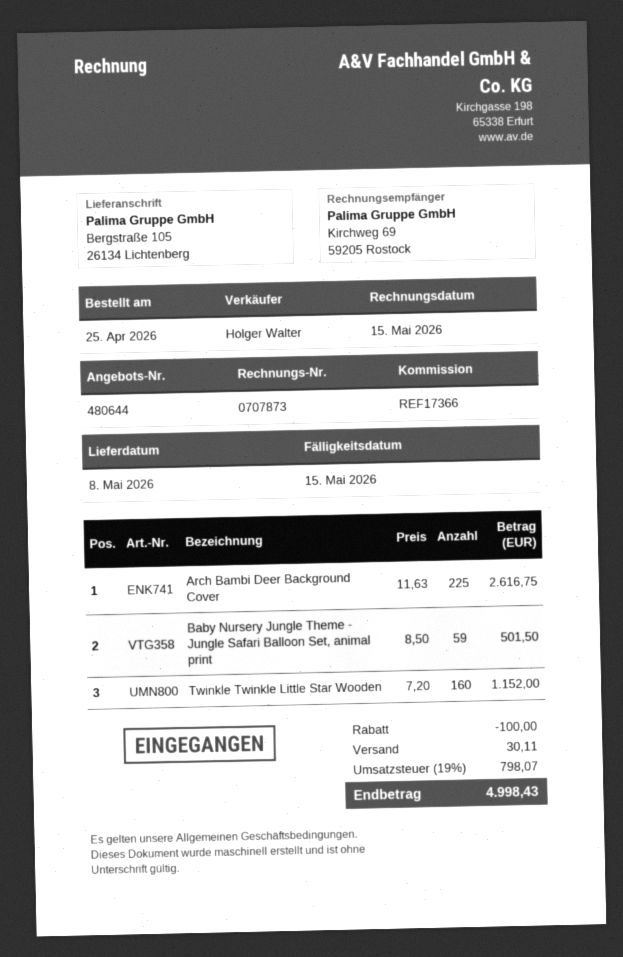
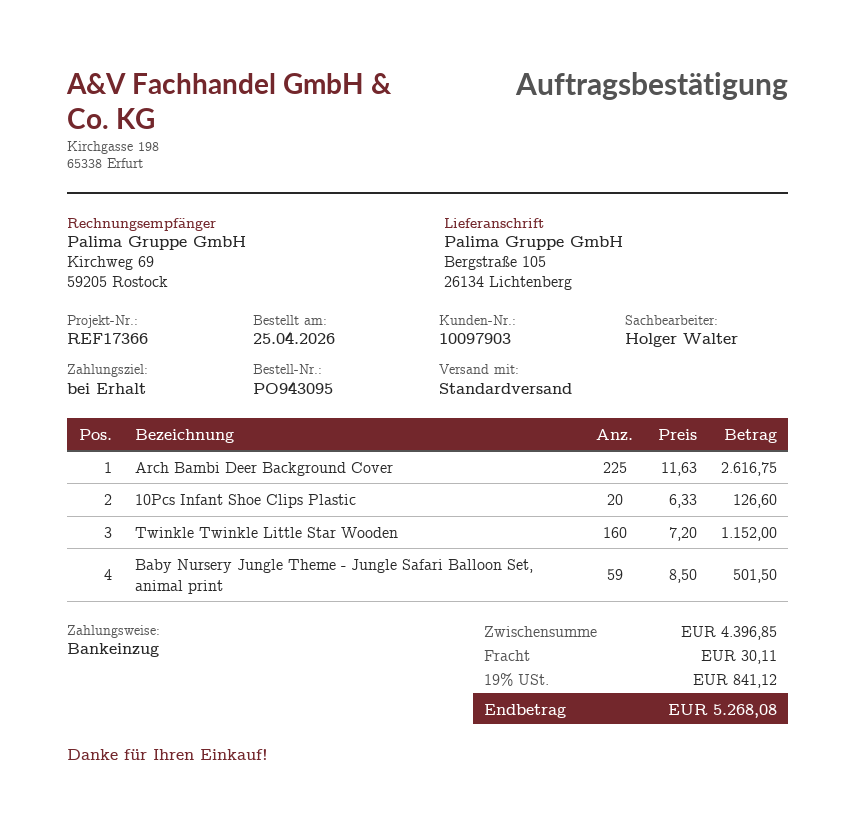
10Pcs Infant Shoe Clips Plastic: none -> 20 x 6.33 = 126.60
discount: 100.00 -> none
tax: 19% = 798.07 -> 19% = 841.12
total: 4998.43 -> 5268.08

